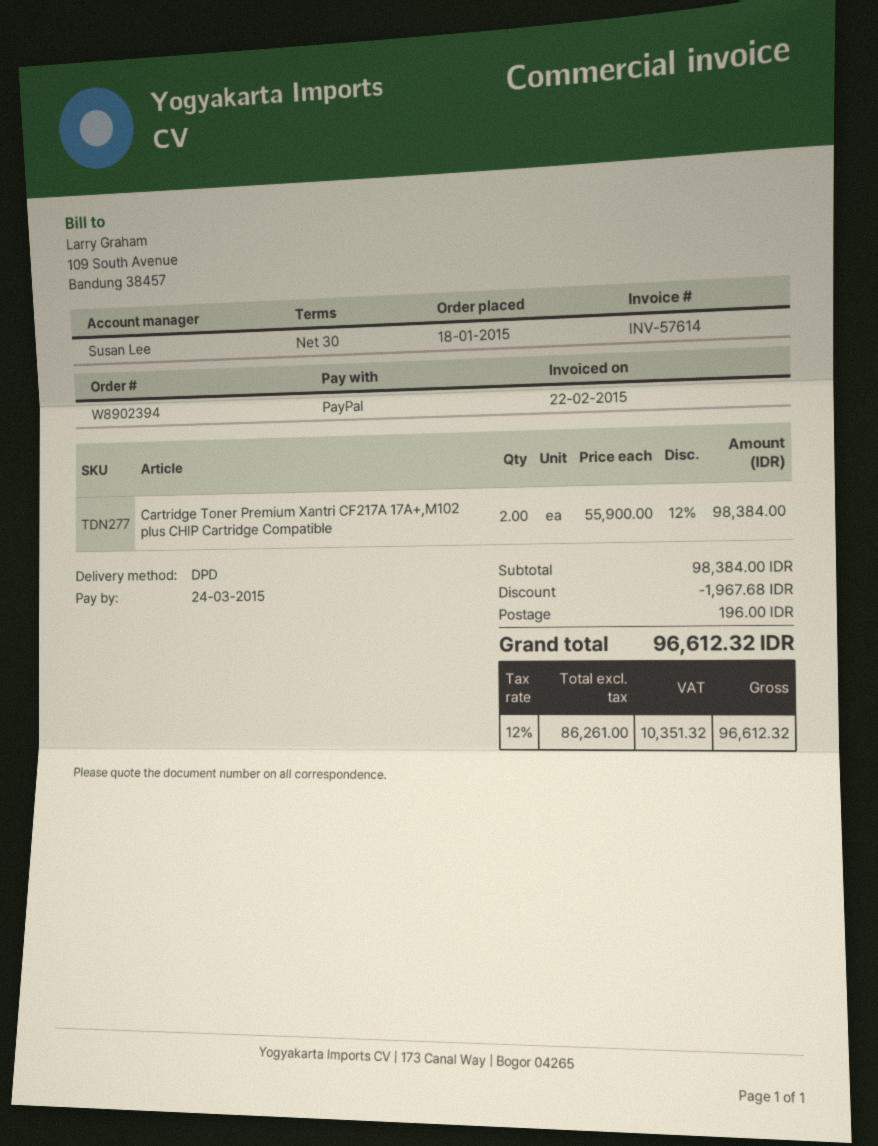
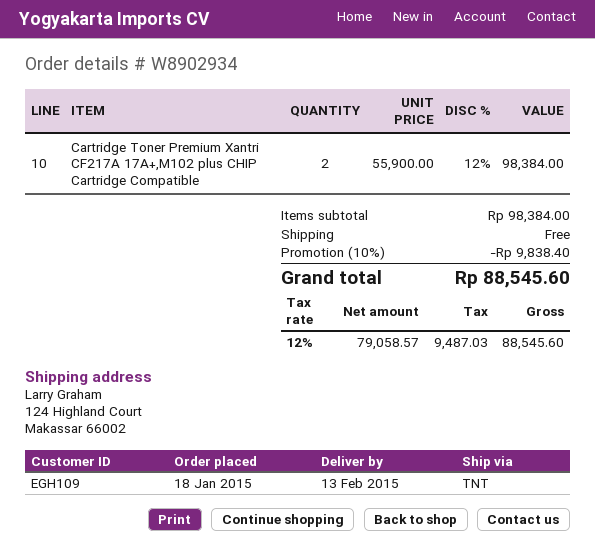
order number: W8902394 -> W8902934
shipping method: DPD -> TNT
discount: 1967.68 -> 9838.40
shipping: 196.00 -> 0.00
net: 86261.00 -> 79058.57
tax: 12% = 10351.32 -> 12% = 9487.03
total: 96612.32 -> 88545.60

